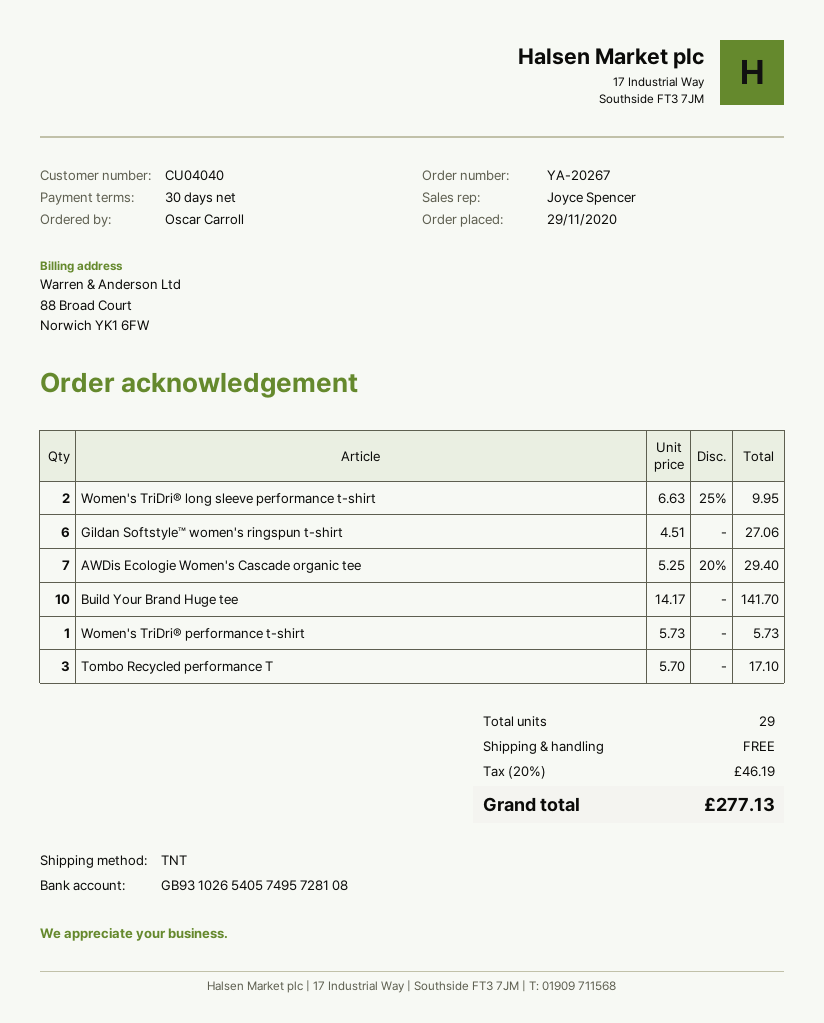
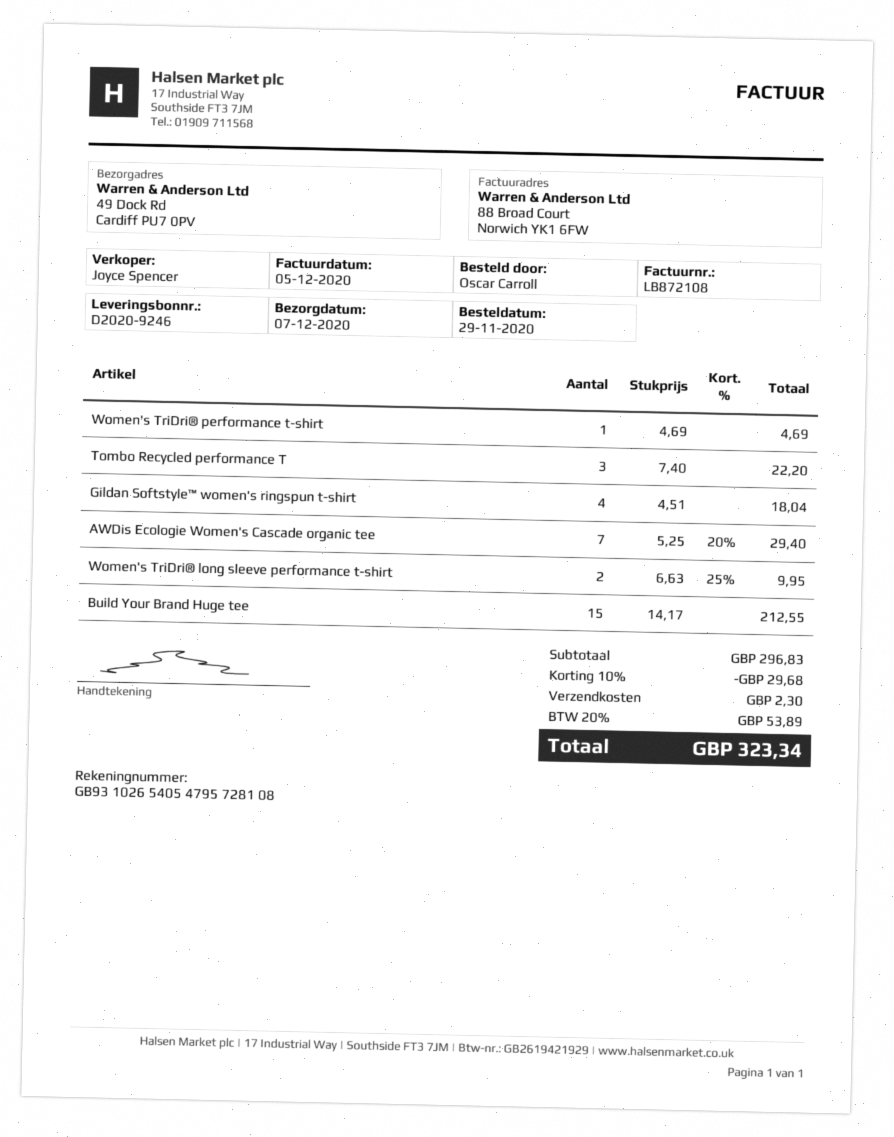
bank account: GB93102654057495728108 -> GB93102654054795728108
Gildan Softstyle™ women's ringspun t-shirt: 6 x 4.51 = 27.06 -> 4 x 4.51 = 18.04
Build Your Brand Huge tee: 10 x 14.17 = 141.70 -> 15 x 14.17 = 212.55
Women's TriDri® performance t-shirt: 1 x 5.73 = 5.73 -> 1 x 4.69 = 4.69
Tombo Recycled performance T: 3 x 5.70 = 17.10 -> 3 x 7.40 = 22.20
discount: none -> 10% = 29.68
shipping: 0.00 -> 2.30
tax: 20% = 46.19 -> 20% = 53.89
total: 277.13 -> 323.34

